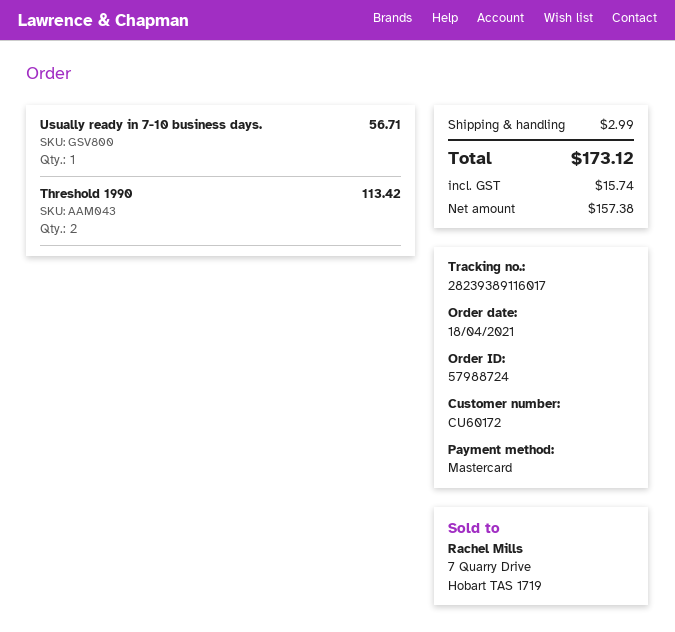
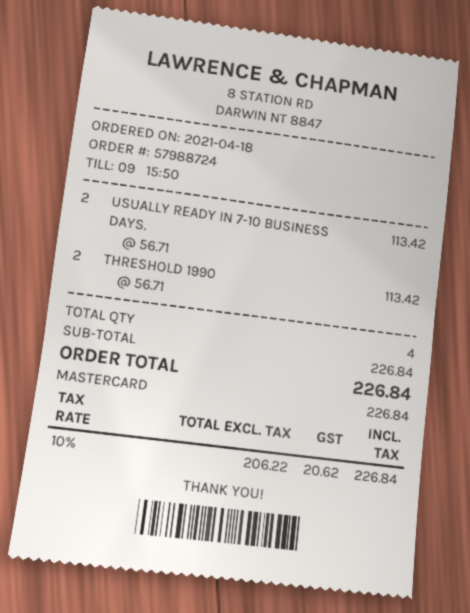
Usually ready in 7-10 business days.: 1 for 56.71 -> 2 for 113.42
shipping: 2.99 -> none
net: 157.38 -> 206.22
tax: 15.74 -> 20.62
total: 173.12 -> 226.84

